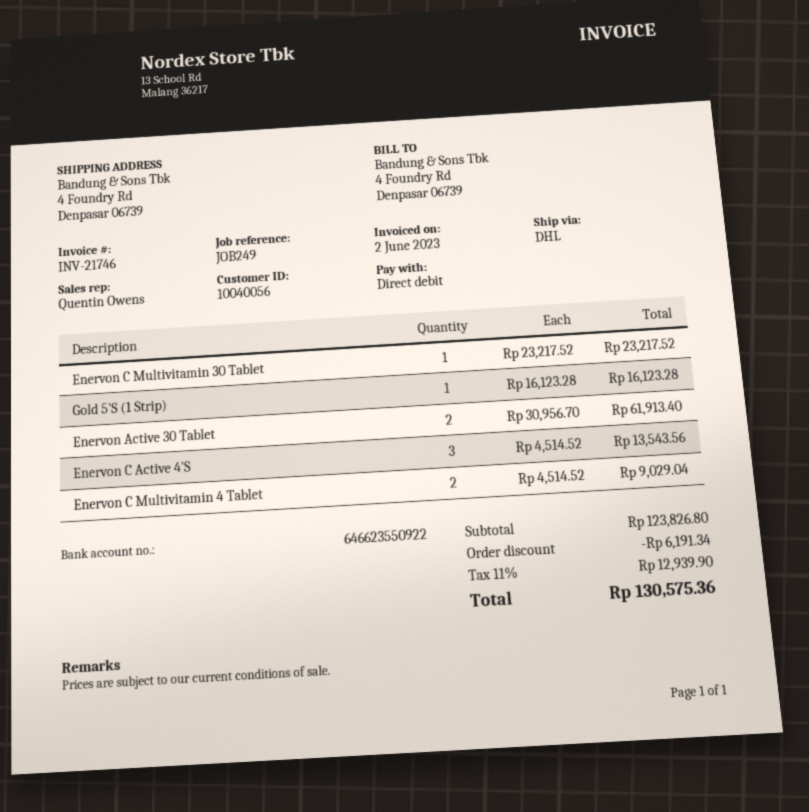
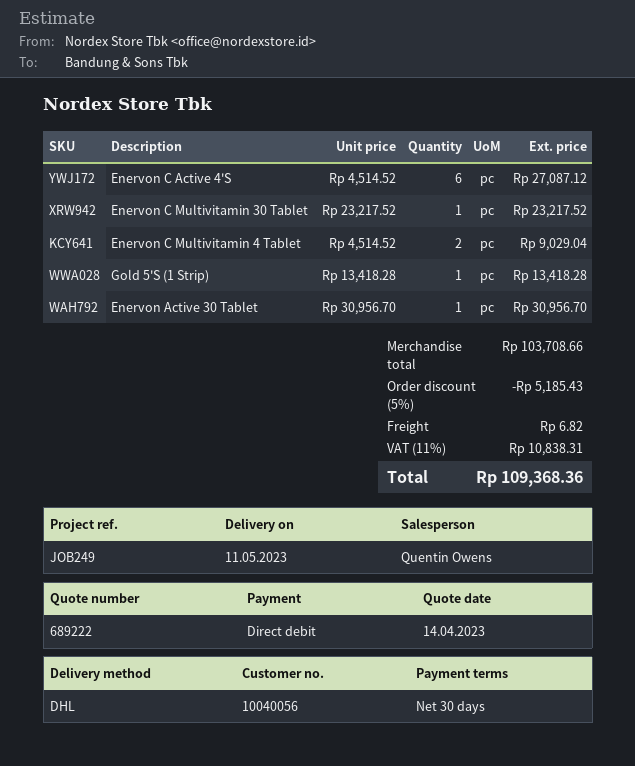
Gold 5'S (1 Strip): 1 x 16123.28 = 16123.28 -> 1 x 13418.28 = 13418.28
Enervon Active 30 Tablet: 2 x 30956.70 = 61913.40 -> 1 x 30956.70 = 30956.70
Enervon C Active 4'S: 3 x 4514.52 = 13543.56 -> 6 x 4514.52 = 27087.12
subtotal: 123826.80 -> 103708.66
discount: 6191.34 -> 5185.43
shipping: none -> 6.82
tax: 11% = 12939.90 -> 11% = 10838.31
total: 130575.36 -> 109368.36

